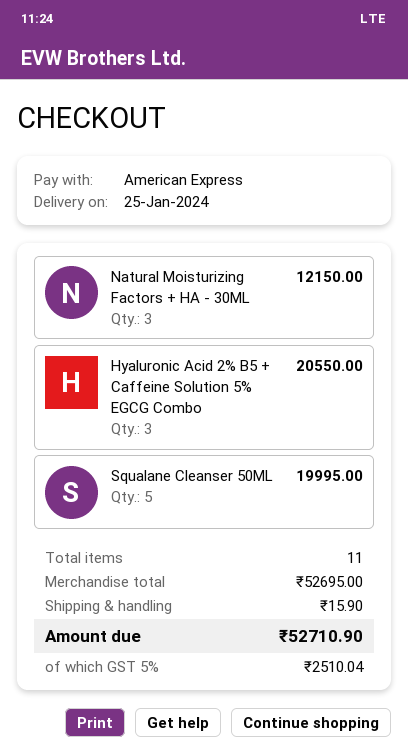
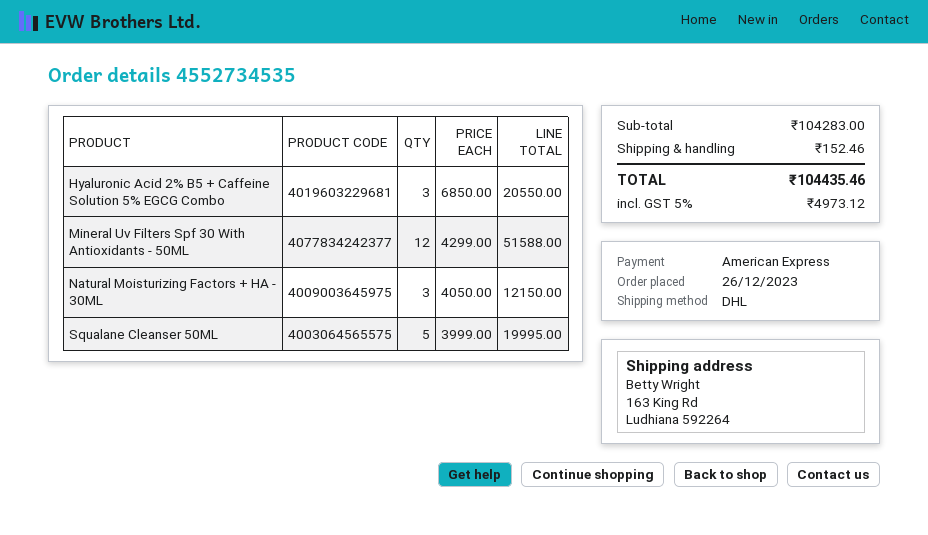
Mineral Uv Filters Spf 30 With Antioxidants - 50ML: none -> 12 for 51588.00
subtotal: 52695.00 -> 104283.00
shipping: 15.90 -> 152.46
tax: 5% = 2510.04 -> 5% = 4973.12
total: 52710.90 -> 104435.46

